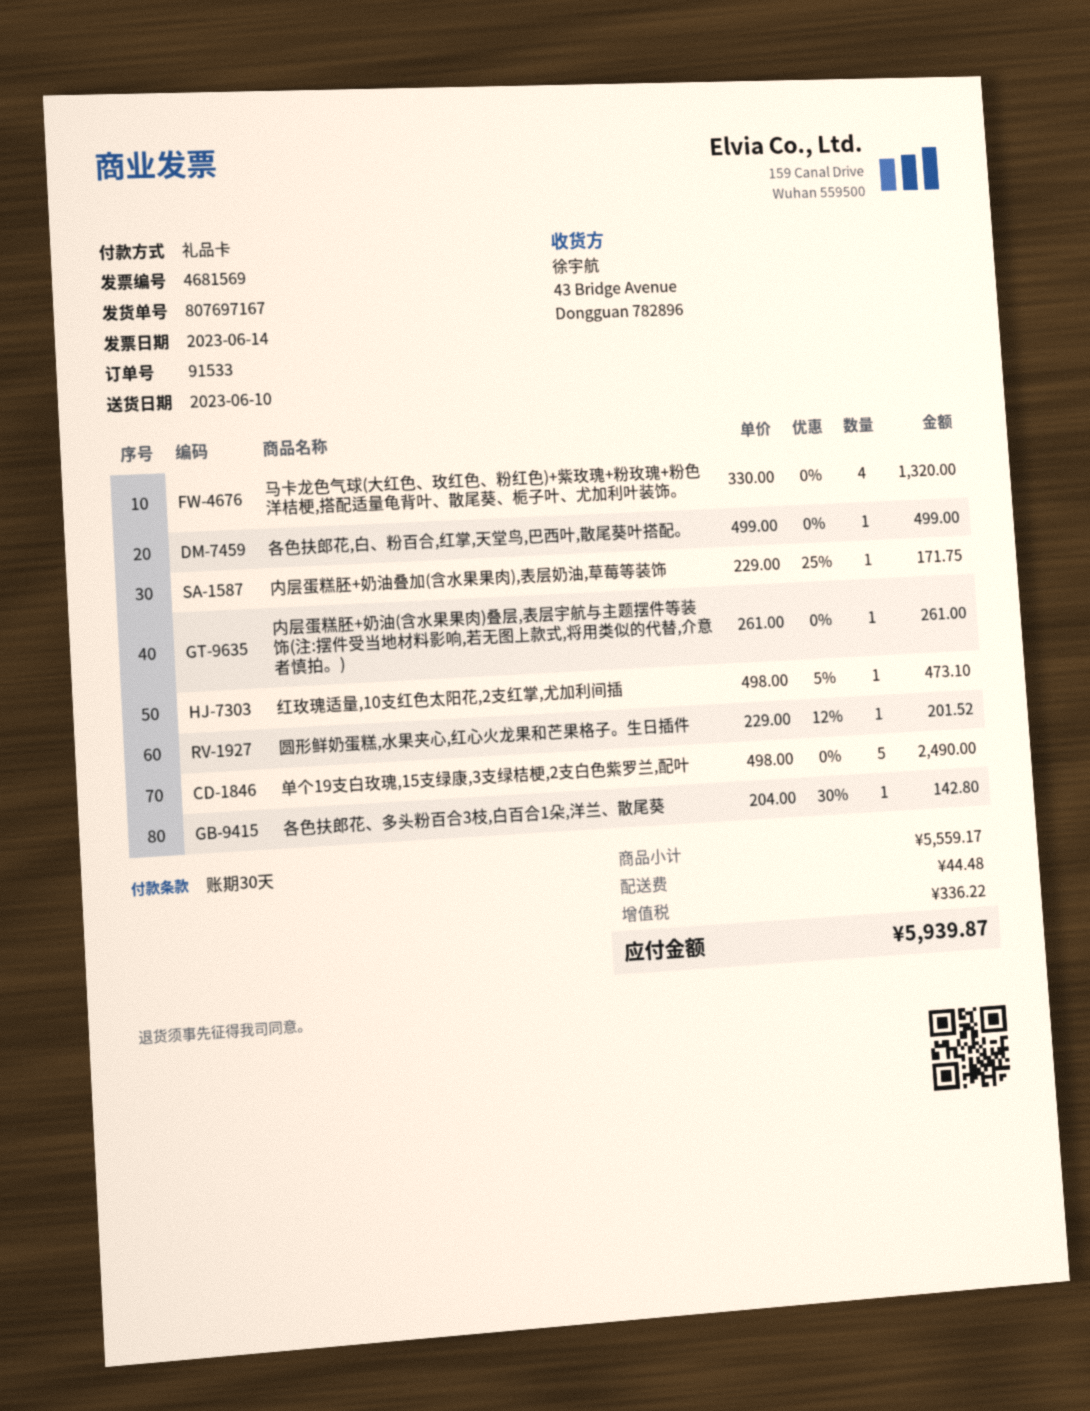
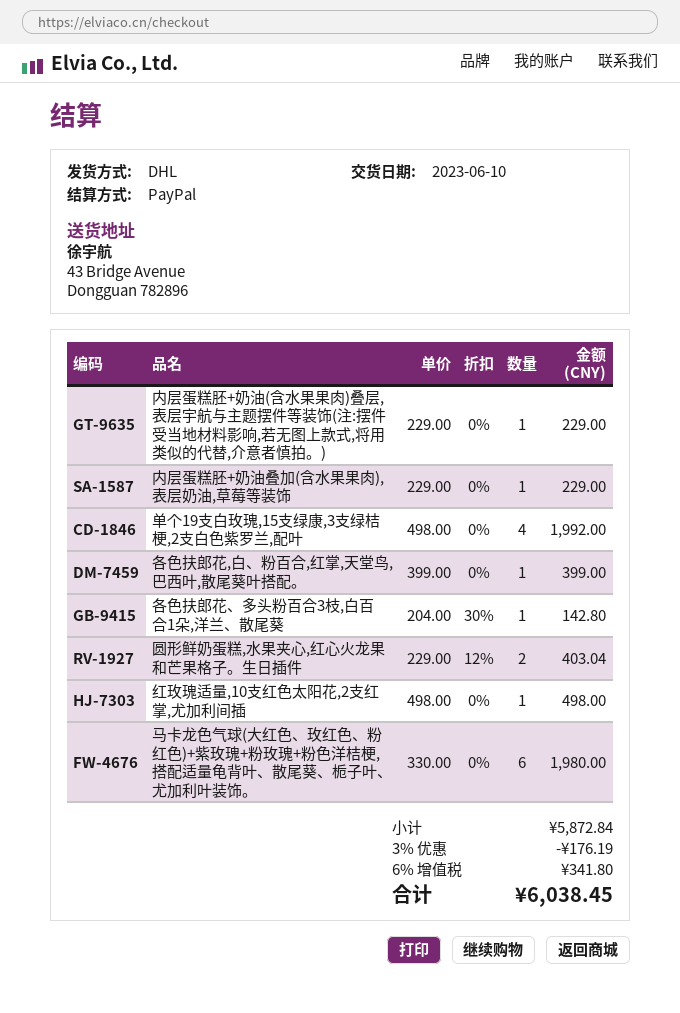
payment method: gift card -> PayPal
马卡龙色气球(大红色、玫红色、粉红色)+紫玫瑰+粉玫瑰+粉色洋桔梗,搭配适量龟背叶、散尾葵、栀子叶、尤加利叶装饰。: 4 x 330.00 = 1320.00 -> 6 x 330.00 = 1980.00
各色扶郎花,白、粉百合,红掌,天堂鸟,巴西叶,散尾葵叶搭配。: 1 x 499.00 = 499.00 -> 1 x 399.00 = 399.00
内层蛋糕胚+奶油叠加(含水果果肉),表层奶油,草莓等装饰: 1 x 229.00 - 25% = 171.75 -> 1 x 229.00 = 229.00
内层蛋糕胚+奶油(含水果果肉)叠层,表层宇航与主题摆件等装饰(注:摆件受当地材料影响,若无图上款式,将用类似的代替,介意者慎拍。): 1 x 261.00 = 261.00 -> 1 x 229.00 = 229.00
红玫瑰适量,10支红色太阳花,2支红掌,尤加利间插: 1 x 498.00 - 5% = 473.10 -> 1 x 498.00 = 498.00
圆形鲜奶蛋糕,水果夹心,红心火龙果和芒果格子。生日插件: 1 x 229.00 - 12% = 201.52 -> 2 x 229.00 - 12% = 403.04
单个19支白玫瑰,15支绿康,3支绿桔梗,2支白色紫罗兰,配叶: 5 x 498.00 = 2490.00 -> 4 x 498.00 = 1992.00
subtotal: 5559.17 -> 5872.84
discount: none -> 3% = 176.19
shipping: 44.48 -> none
tax: 336.22 -> 341.80
total: 5939.87 -> 6038.45

